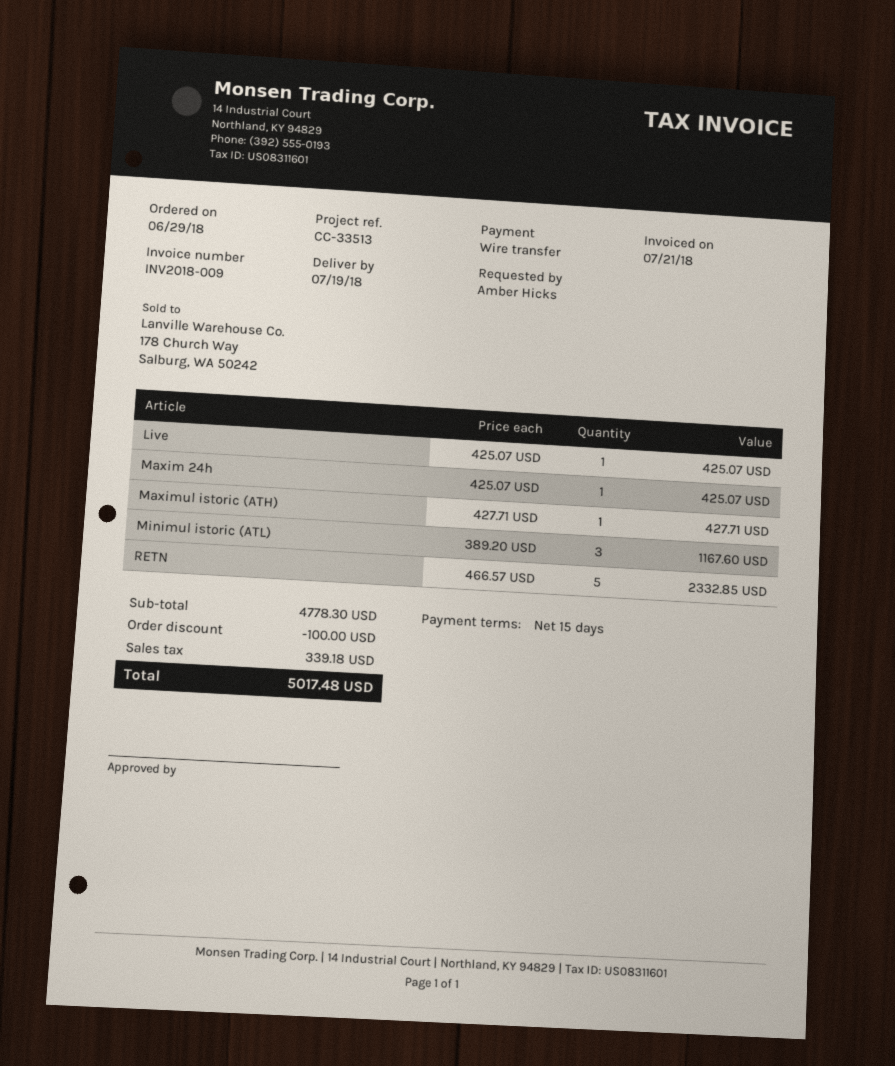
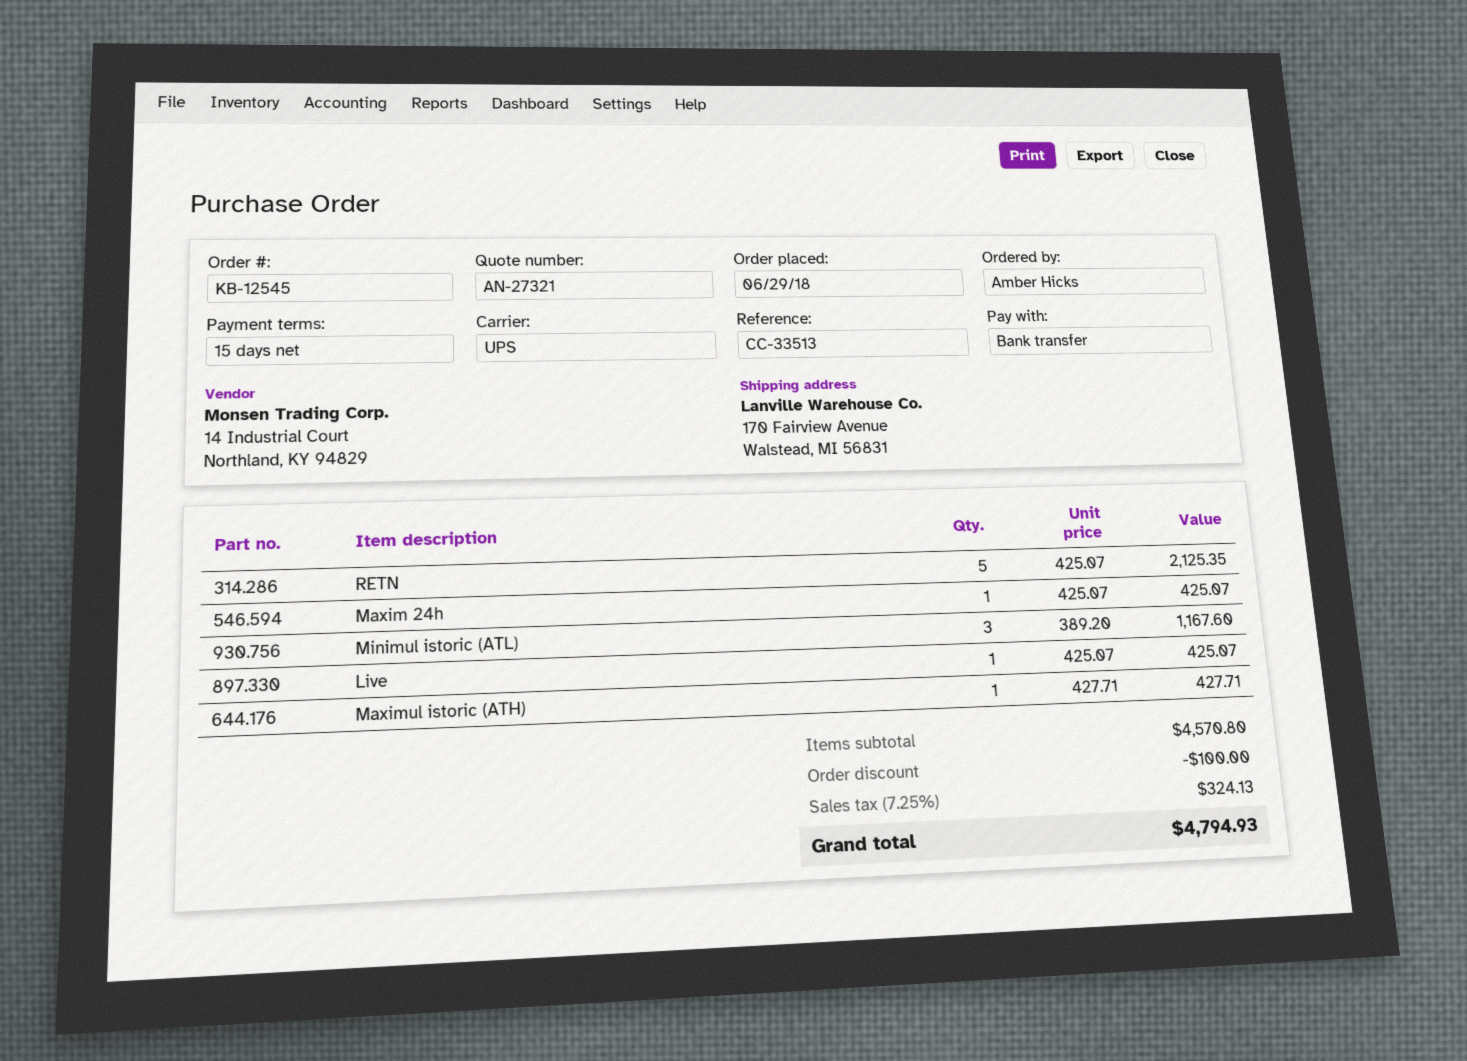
RETN: 5 x 466.57 = 2332.85 -> 5 x 425.07 = 2125.35
subtotal: 4778.30 -> 4570.80
tax: 339.18 -> 324.13
total: 5017.48 -> 4794.93

